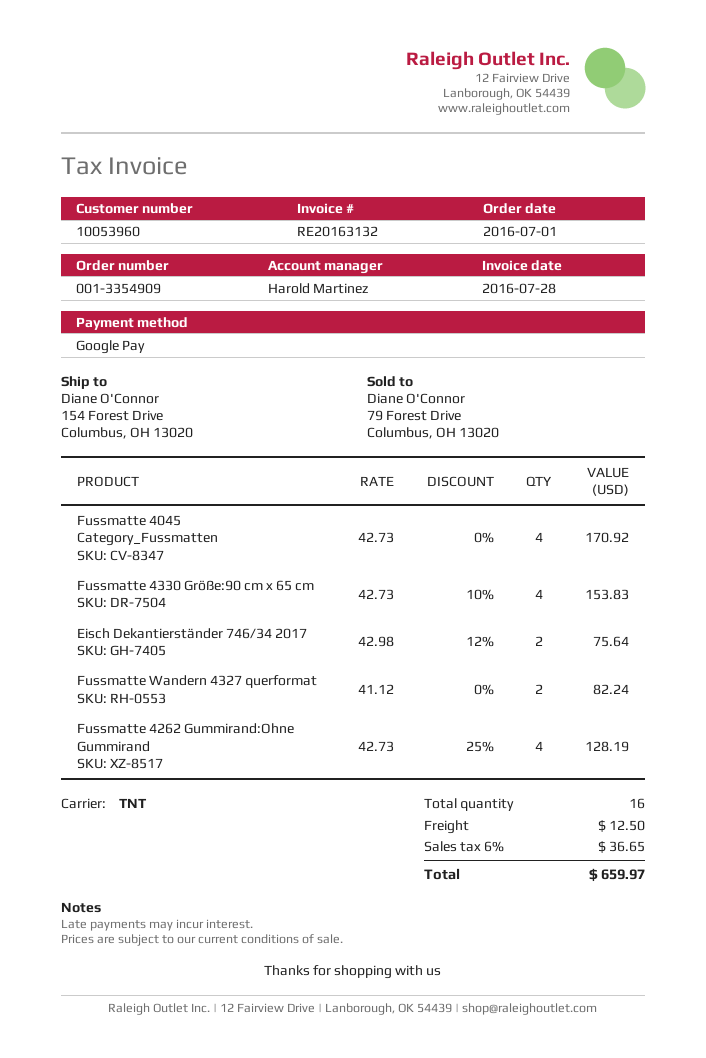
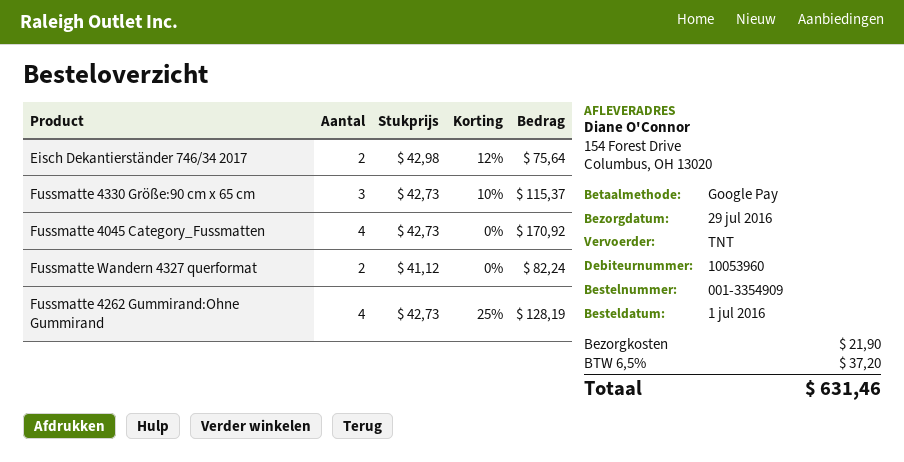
Fussmatte 4330 Größe:90 cm x 65 cm: 4 x 42.73 - 10% = 153.83 -> 3 x 42.73 - 10% = 115.37
shipping: 12.50 -> 21.90
tax: 6% = 36.65 -> 6.5% = 37.20
total: 659.97 -> 631.46

